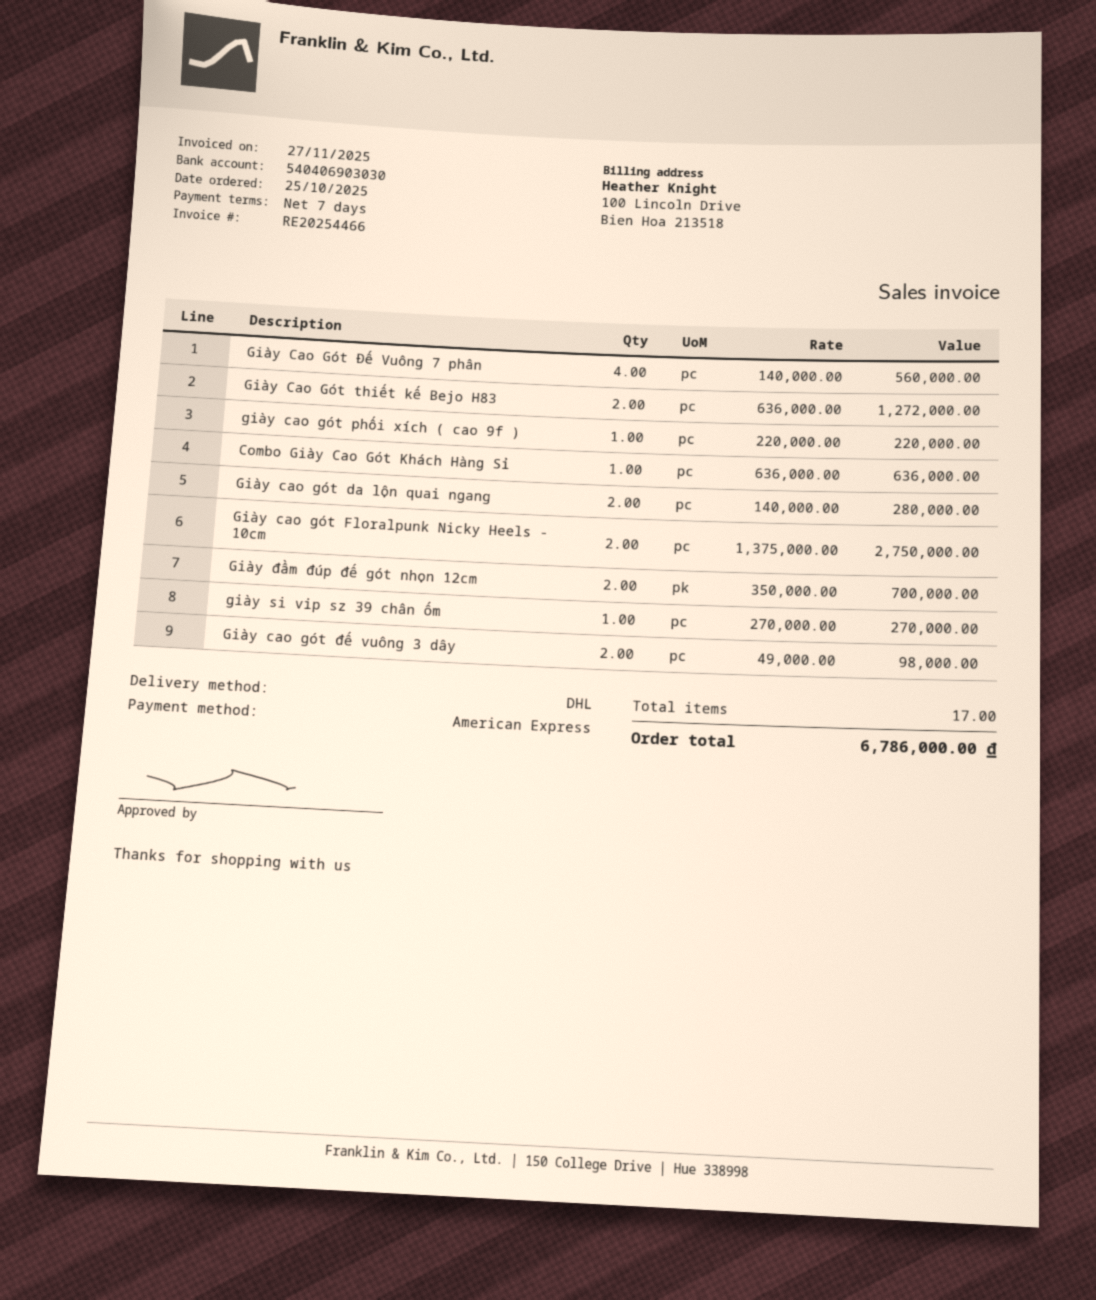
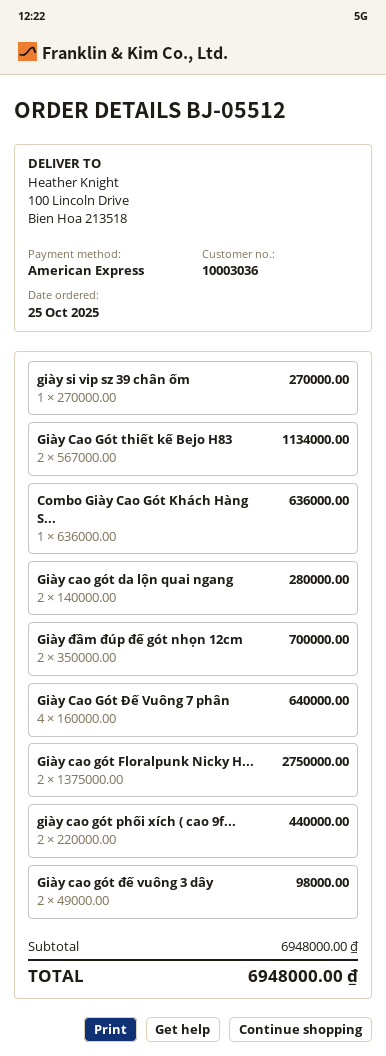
Giày Cao Gót Đế Vuông 7 phân: 4 x 140000.00 = 560000.00 -> 4 x 160000.00 = 640000.00
Giày Cao Gót thiết kế Bejo H83: 2 x 636000.00 = 1272000.00 -> 2 x 567000.00 = 1134000.00
giày cao gót phối xích ( cao 9f ): 1 x 220000.00 = 220000.00 -> 2 x 220000.00 = 440000.00
total: 6786000.00 -> 6948000.00

